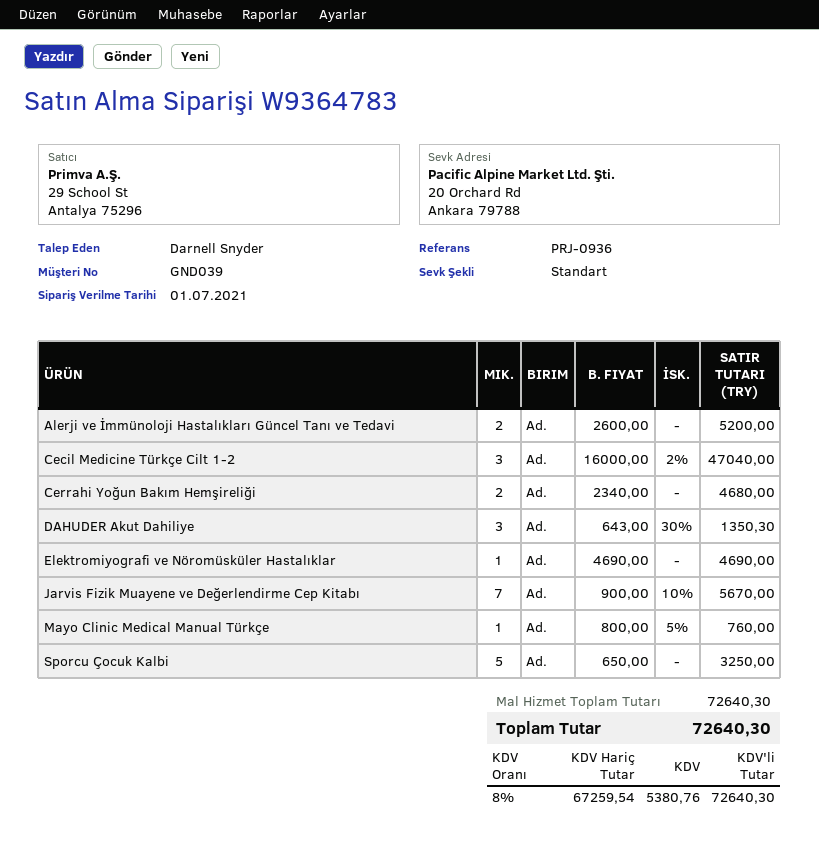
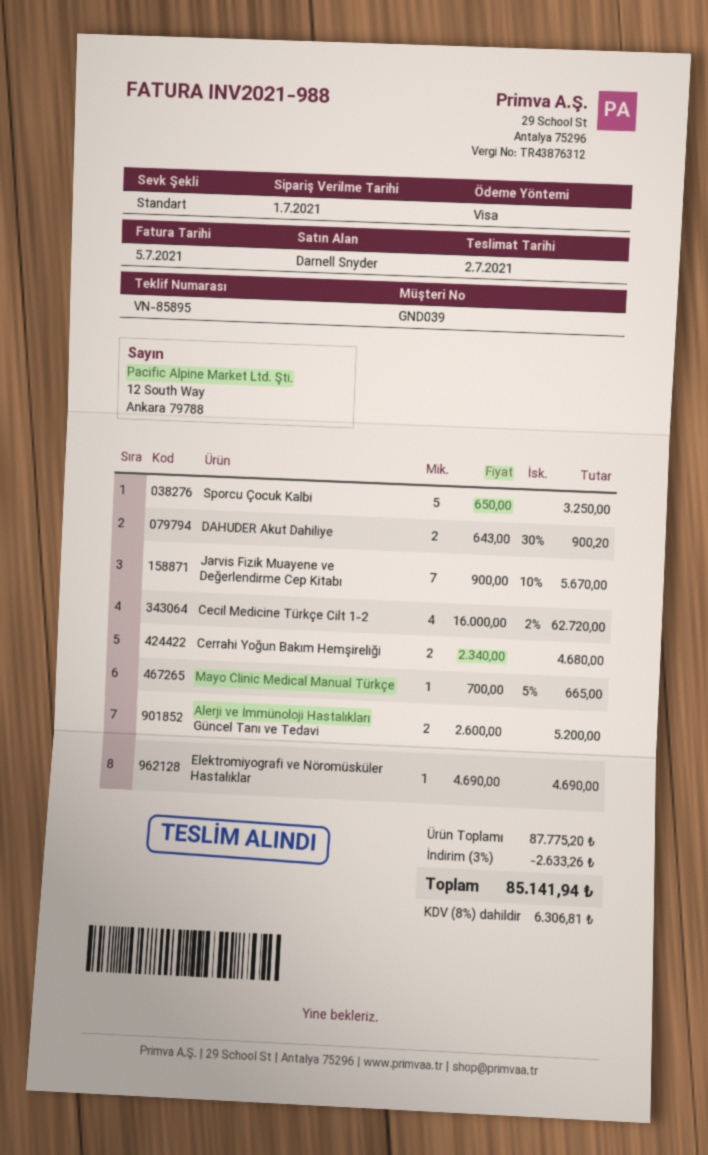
Cecil Medicine Türkçe Cilt 1-2: 3 x 16000.00 - 2% = 47040.00 -> 4 x 16000.00 - 2% = 62720.00
DAHUDER Akut Dahiliye: 3 x 643.00 - 30% = 1350.30 -> 2 x 643.00 - 30% = 900.20
Mayo Clinic Medical Manual Türkçe: 1 x 800.00 - 5% = 760.00 -> 1 x 700.00 - 5% = 665.00
subtotal: 72640.30 -> 87775.20
discount: none -> 3% = 2633.26
tax: 8% = 5380.76 -> 8% = 6306.81
total: 72640.30 -> 85141.94

